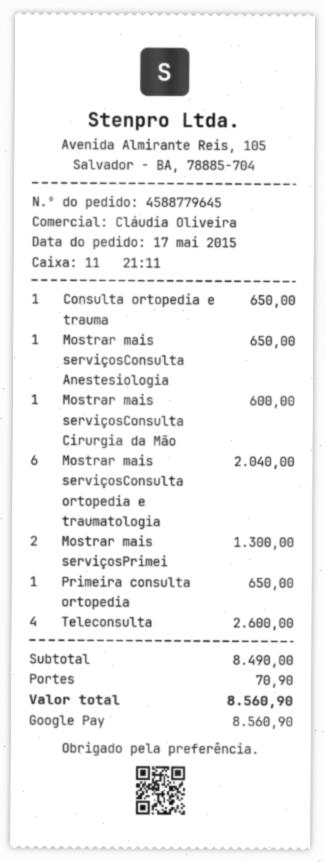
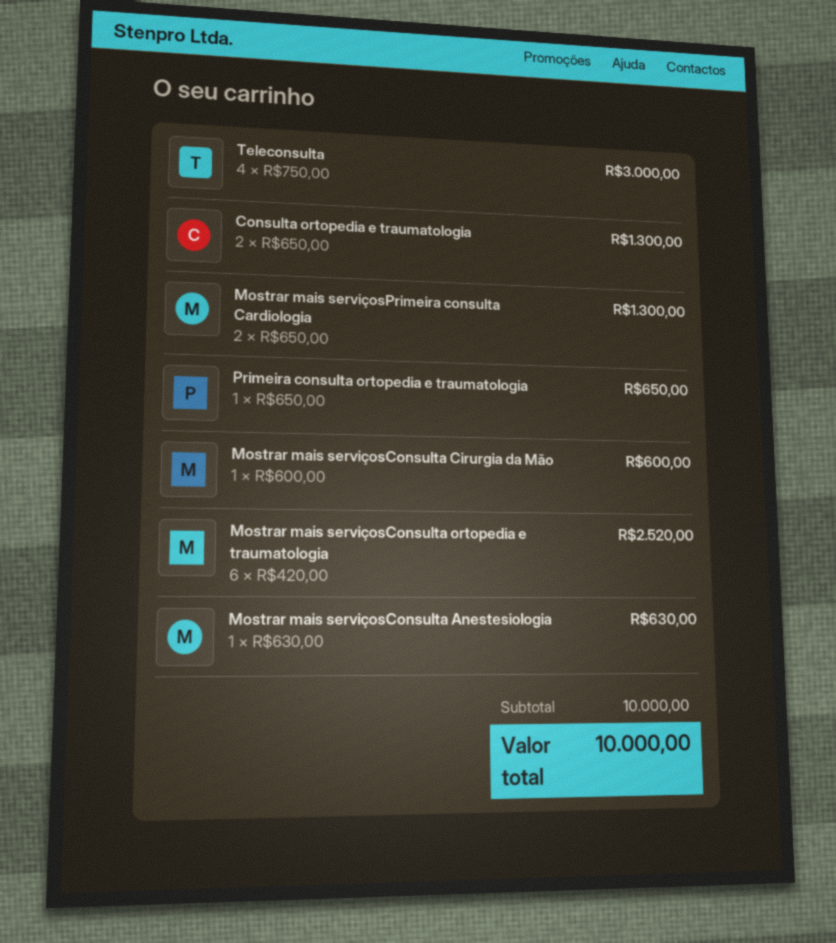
Consulta ortopedia e trauma: 1 for 650.00 -> 2 for 1300.00
Mostrar mais serviçosConsulta Anestesiologia: 1 for 650.00 -> 1 for 630.00
Mostrar mais serviçosConsulta ortopedia e traumatologia: 6 for 2040.00 -> 6 for 2520.00
Teleconsulta: 4 for 2600.00 -> 4 for 3000.00
subtotal: 8490.00 -> 10000.00
shipping: 70.90 -> none
total: 8560.90 -> 10000.00

